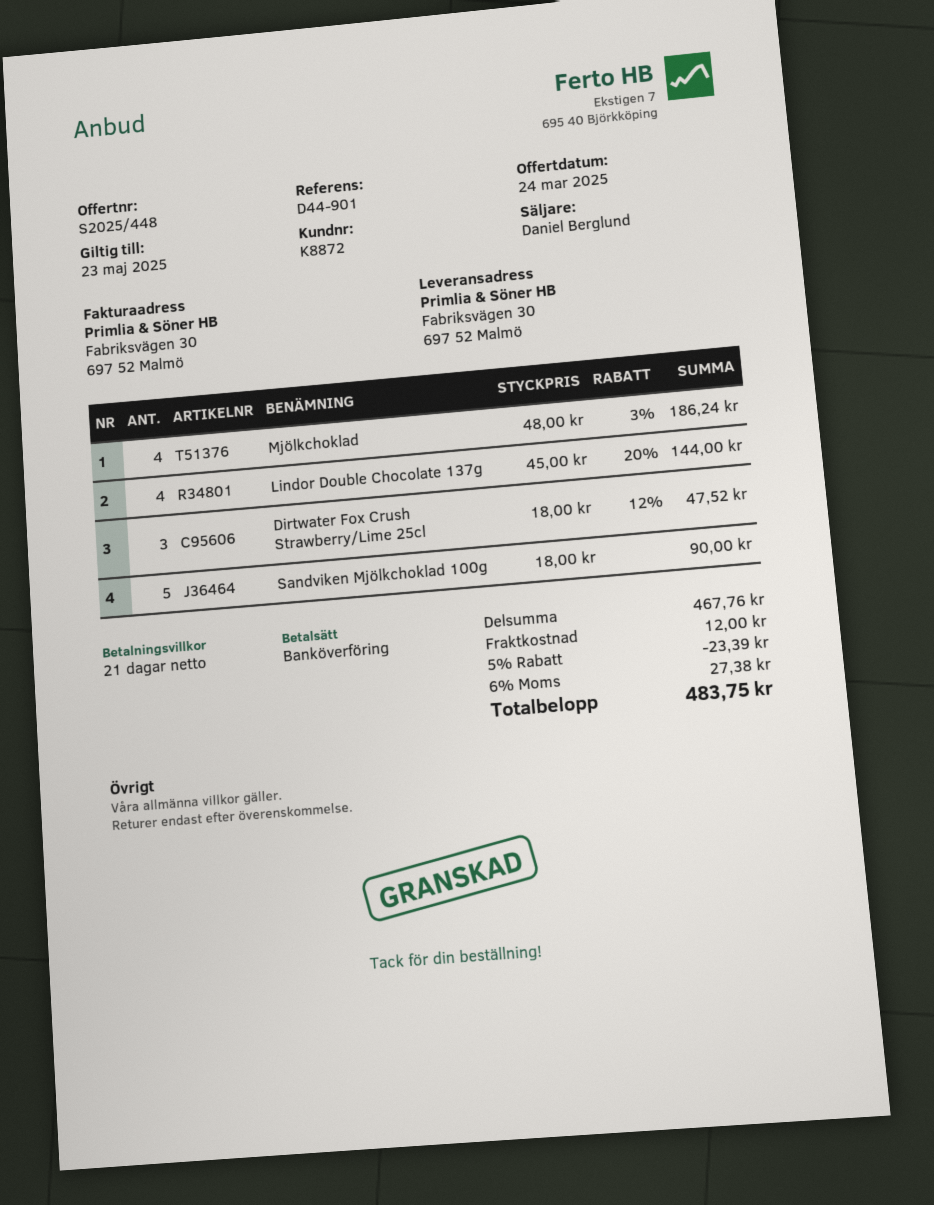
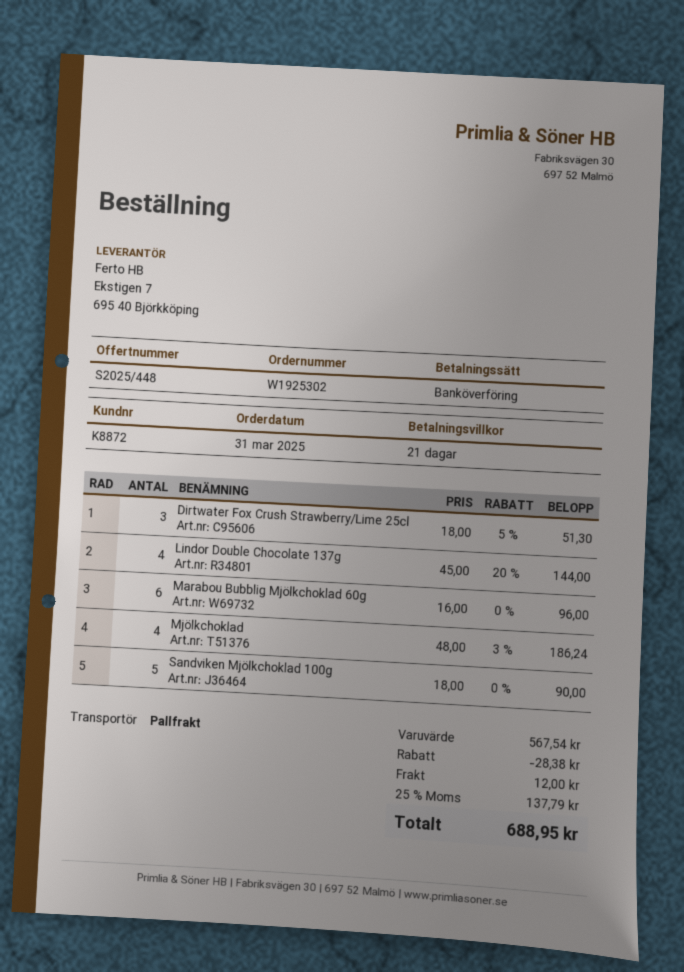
Dirtwater Fox Crush Strawberry/Lime 25cl: 3 x 18.00 - 12% = 47.52 -> 3 x 18.00 - 5% = 51.30
Marabou Bubblig Mjölkchoklad 60g: none -> 6 x 16.00 = 96.00
subtotal: 467.76 -> 567.54
discount: 23.39 -> 28.38
tax: 6% = 27.38 -> 25% = 137.79
total: 483.75 -> 688.95

